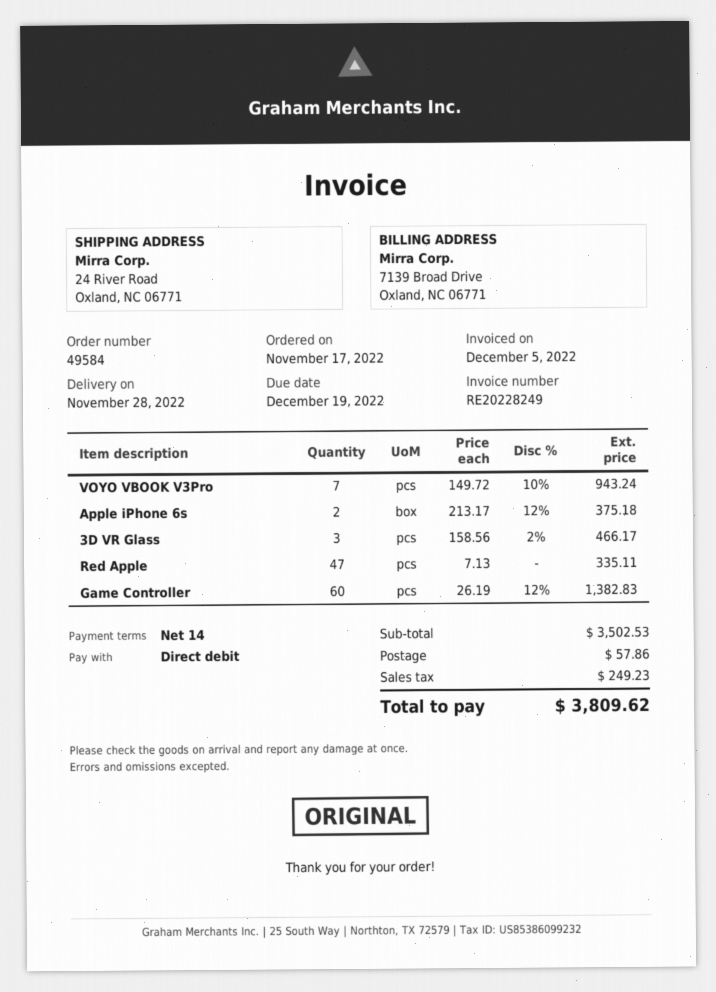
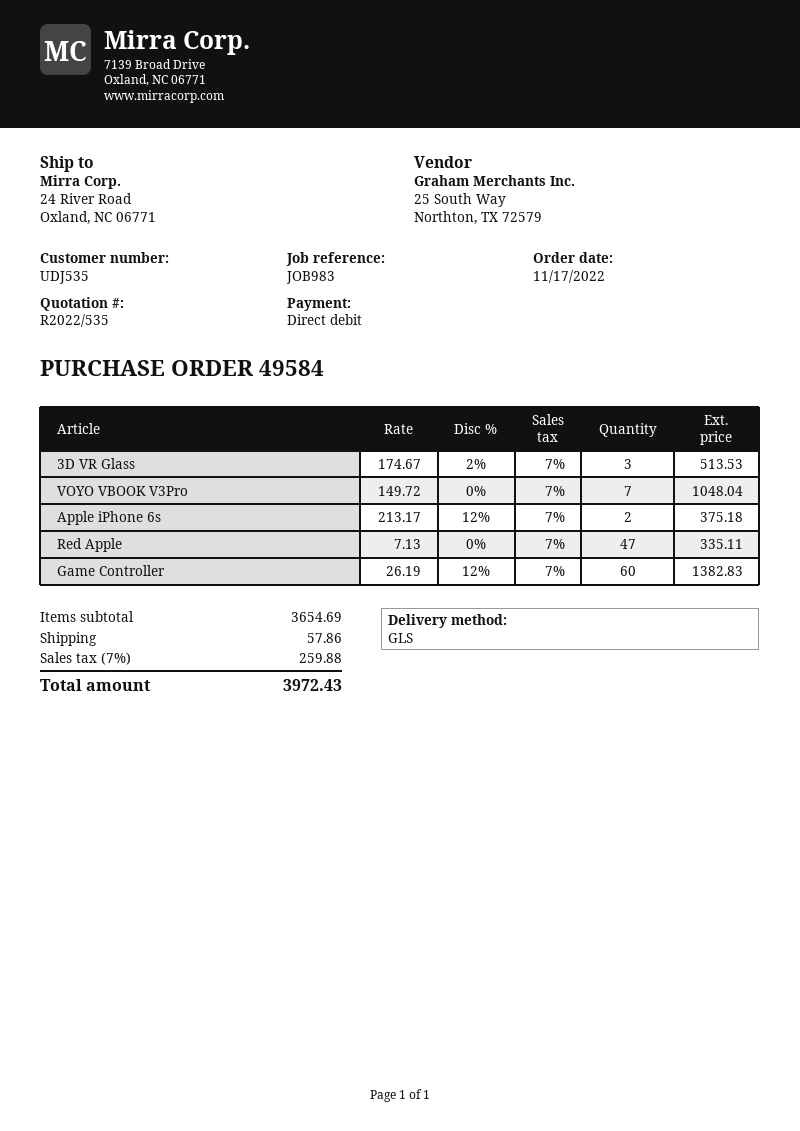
VOYO VBOOK V3Pro: 7 x 149.72 - 10% = 943.24 -> 7 x 149.72 = 1048.04
3D VR Glass: 3 x 158.56 - 2% = 466.17 -> 3 x 174.67 - 2% = 513.53
subtotal: 3502.53 -> 3654.69
tax: 249.23 -> 259.88
total: 3809.62 -> 3972.43

